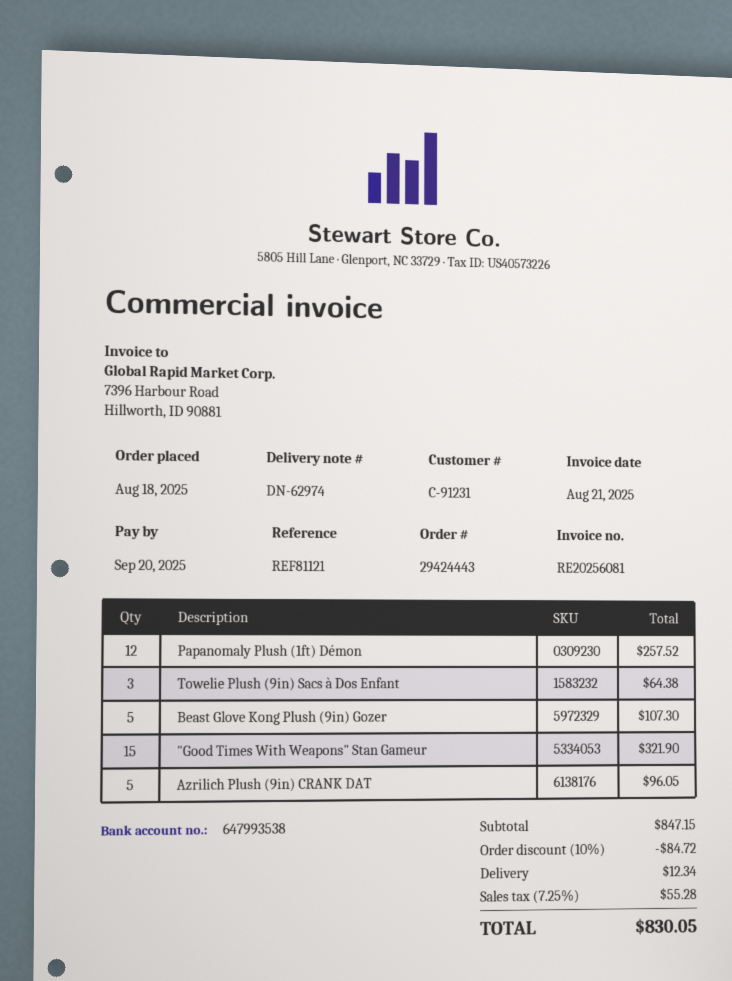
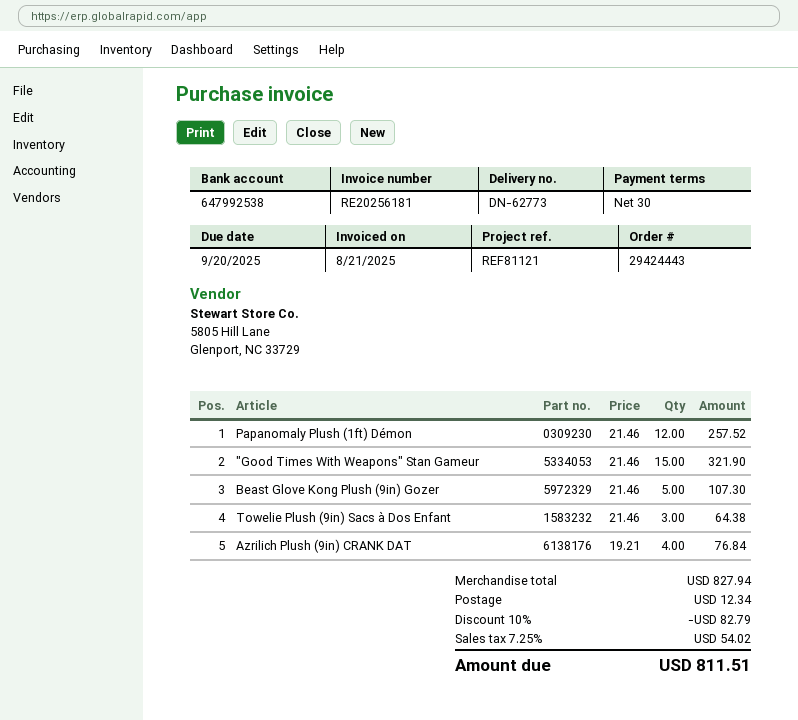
delivery note number: DN-62974 -> DN-62773
invoice number: RE20256081 -> RE20256181
bank account: 647993538 -> 647992538
Azrilich Plush (9in) CRANK DAT: 5 for 96.05 -> 4 for 76.84
subtotal: 847.15 -> 827.94
discount: 10% = 84.72 -> 10% = 82.79
tax: 7.25% = 55.28 -> 7.25% = 54.02
total: 830.05 -> 811.51

